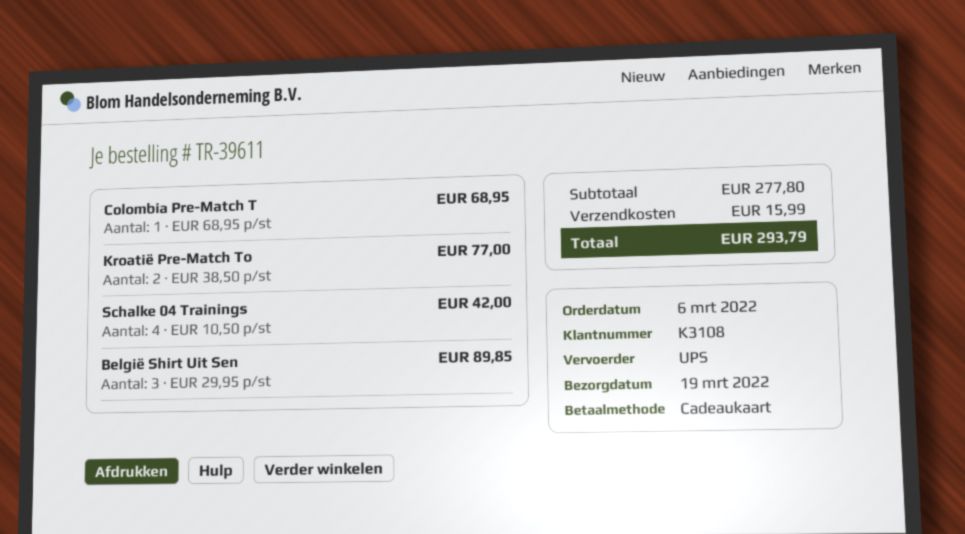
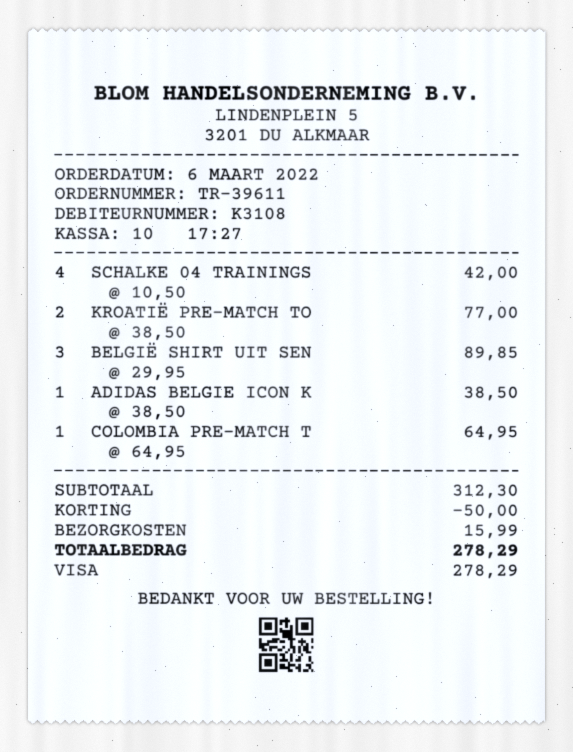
payment method: gift card -> Visa
Colombia Pre-Match T: 1 x 68.95 = 68.95 -> 1 x 64.95 = 64.95
ADIDAS BELGIE ICON K: none -> 1 x 38.50 = 38.50
subtotal: 277.80 -> 312.30
discount: none -> 50.00
total: 293.79 -> 278.29

